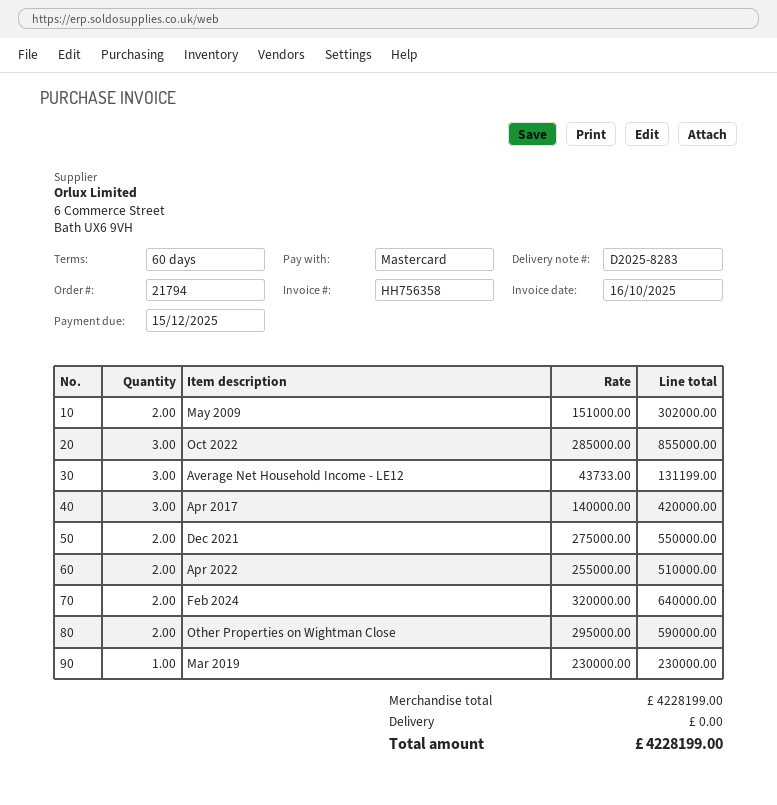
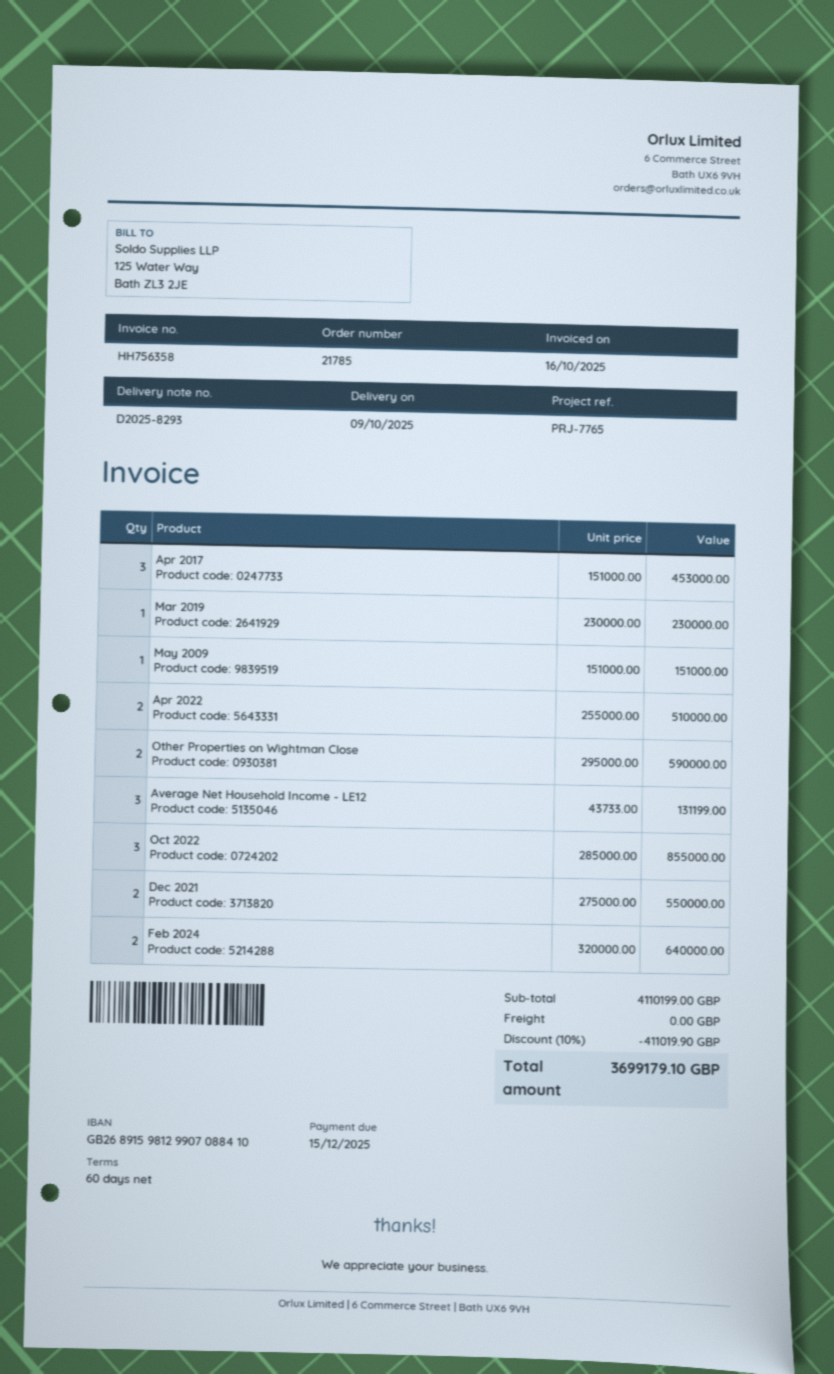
order number: 21794 -> 21785
delivery note number: D2025-8283 -> D2025-8293
May 2009: 2 x 151000.00 = 302000.00 -> 1 x 151000.00 = 151000.00
Apr 2017: 3 x 140000.00 = 420000.00 -> 3 x 151000.00 = 453000.00
subtotal: 4228199.00 -> 4110199.00
discount: none -> 10% = 411019.90
total: 4228199.00 -> 3699179.10

